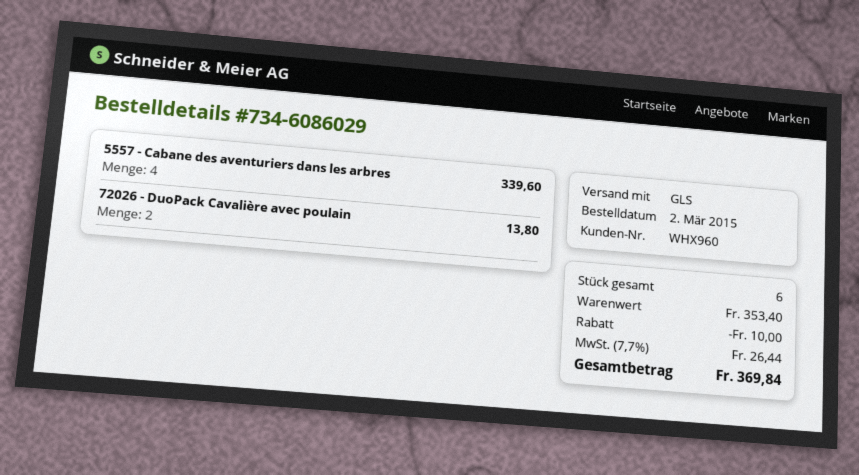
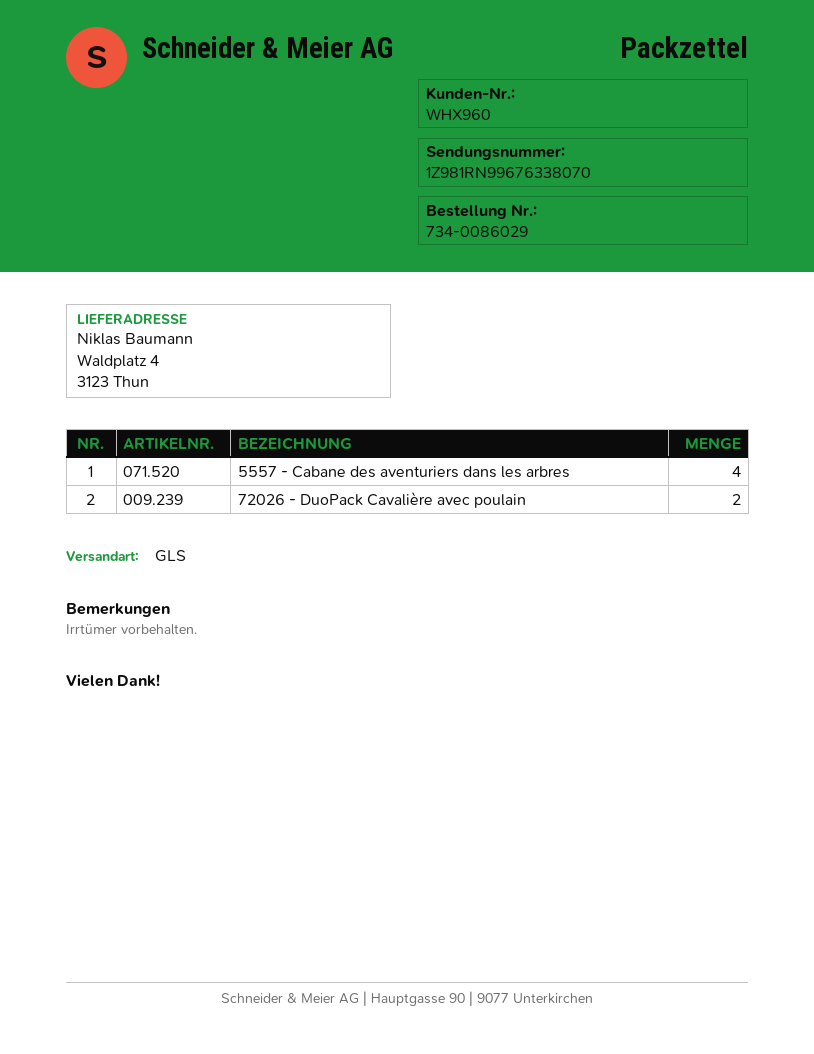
order number: 734-6086029 -> 734-0086029

